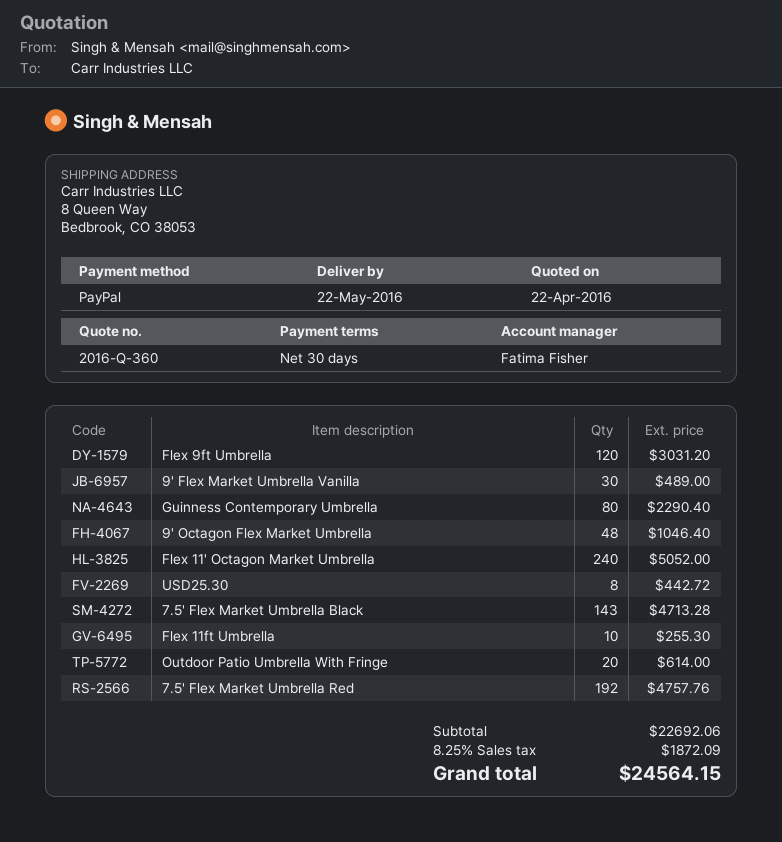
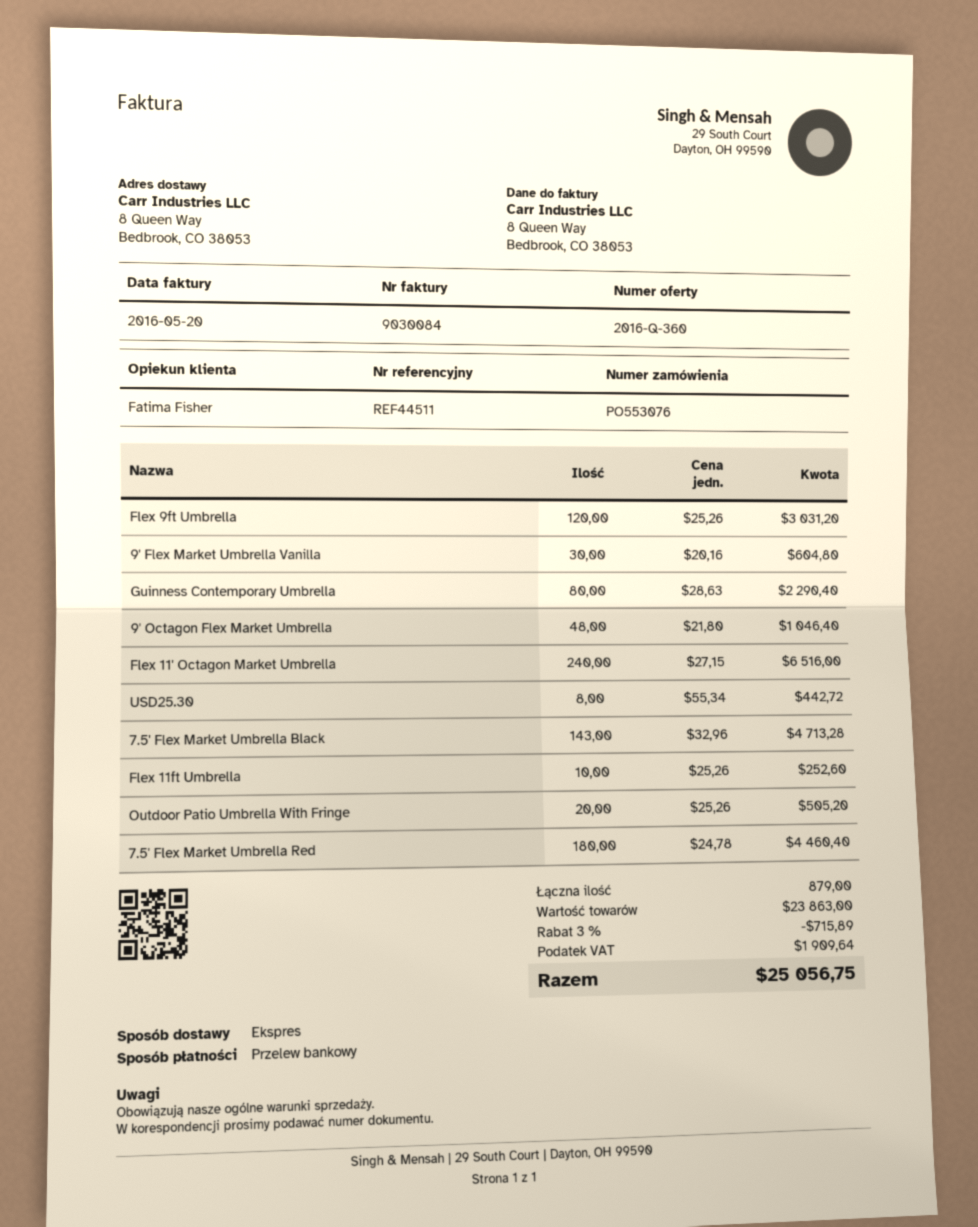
payment method: PayPal -> bank transfer
9' Flex Market Umbrella Vanilla: 30 for 489.00 -> 30 for 604.80
Flex 11' Octagon Market Umbrella: 240 for 5052.00 -> 240 for 6516.00
Flex 11ft Umbrella: 10 for 255.30 -> 10 for 252.60
Outdoor Patio Umbrella With Fringe: 20 for 614.00 -> 20 for 505.20
7.5' Flex Market Umbrella Red: 192 for 4757.76 -> 180 for 4460.40
subtotal: 22692.06 -> 23863.00
discount: none -> 3% = 715.89
tax: 1872.09 -> 1909.64
total: 24564.15 -> 25056.75

